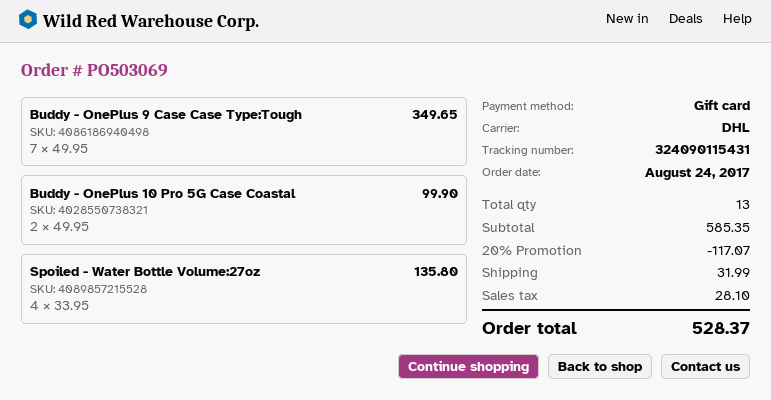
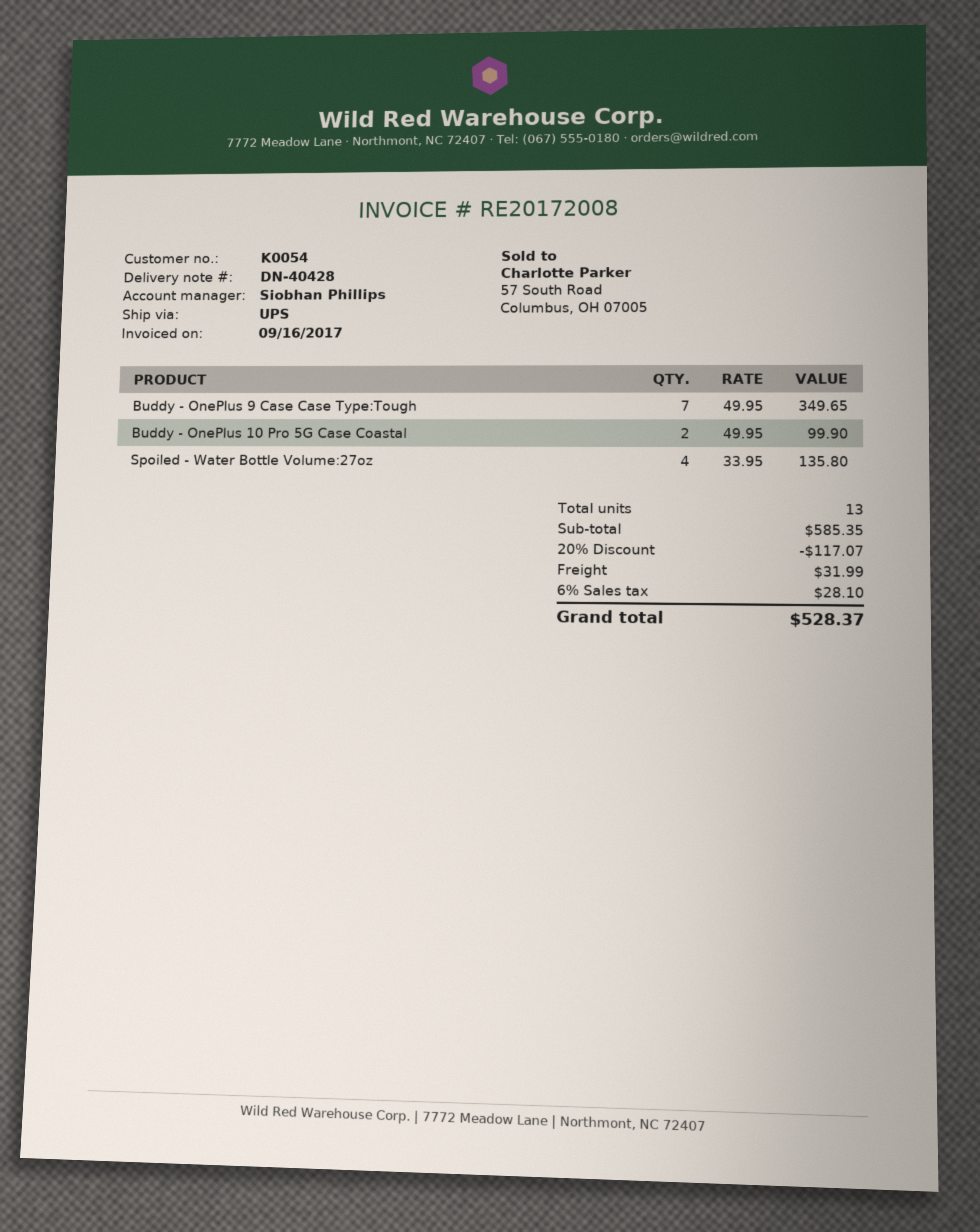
shipping method: DHL -> UPS

